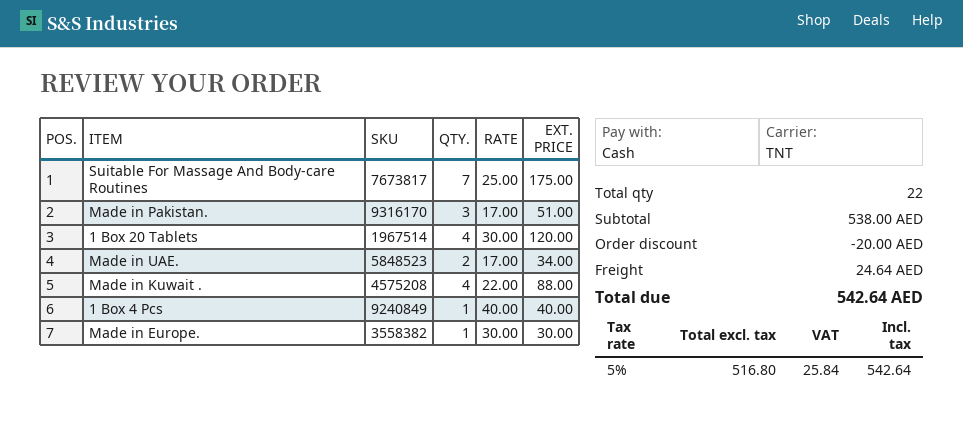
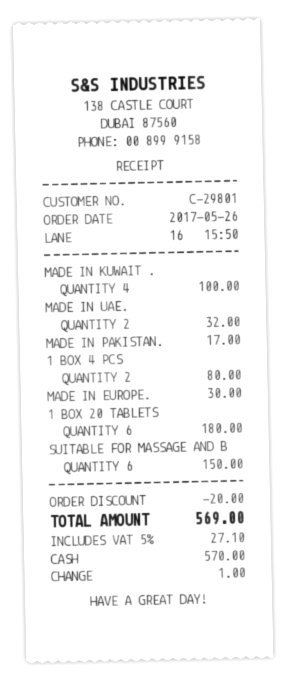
Suitable For Massage And Body-care Routines: 7 for 175.00 -> 6 for 150.00
Made in Pakistan.: 3 for 51.00 -> 1 for 17.00
1 Box 20 Tablets: 4 for 120.00 -> 6 for 180.00
Made in UAE.: 2 for 34.00 -> 2 for 32.00
Made in Kuwait .: 4 for 88.00 -> 4 for 100.00
1 Box 4 Pcs: 1 for 40.00 -> 2 for 80.00
shipping: 24.64 -> none
tax: 5% = 25.84 -> 5% = 27.10
total: 542.64 -> 569.00

